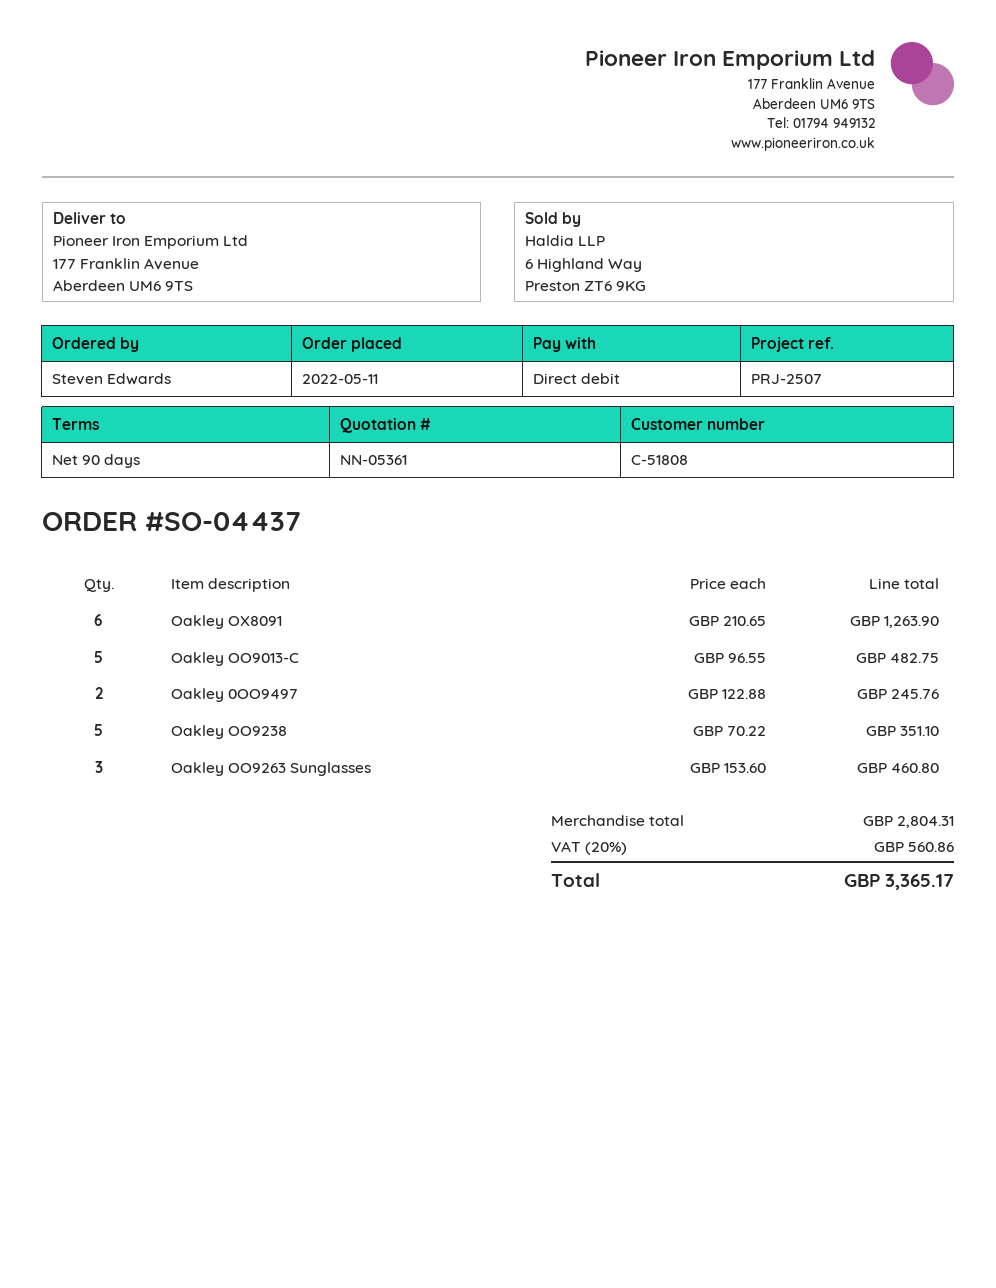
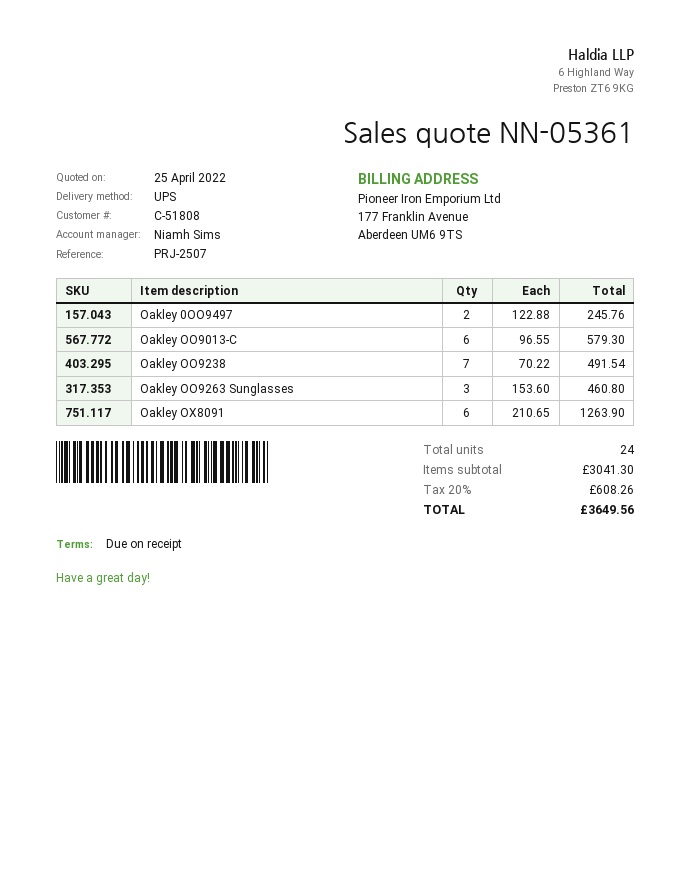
payment terms: 90 days -> on receipt
Oakley OO9013-C: 5 x 96.55 = 482.75 -> 6 x 96.55 = 579.30
Oakley OO9238: 5 x 70.22 = 351.10 -> 7 x 70.22 = 491.54
subtotal: 2804.31 -> 3041.30
tax: 20% = 560.86 -> 20% = 608.26
total: 3365.17 -> 3649.56

